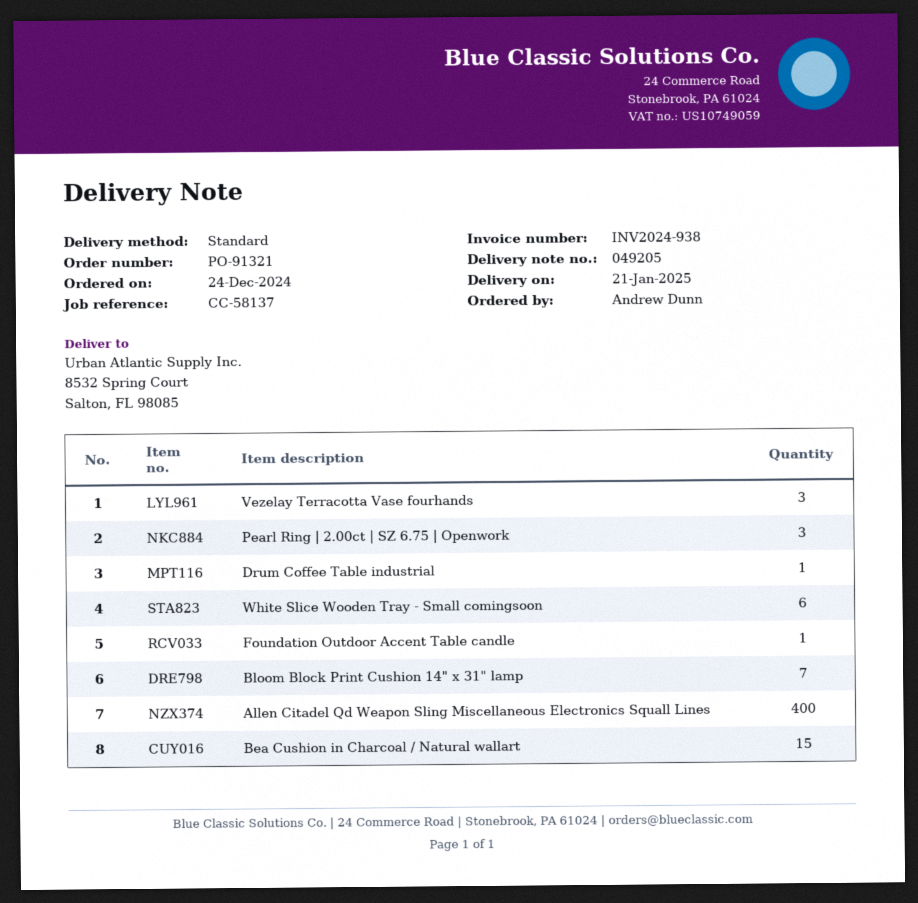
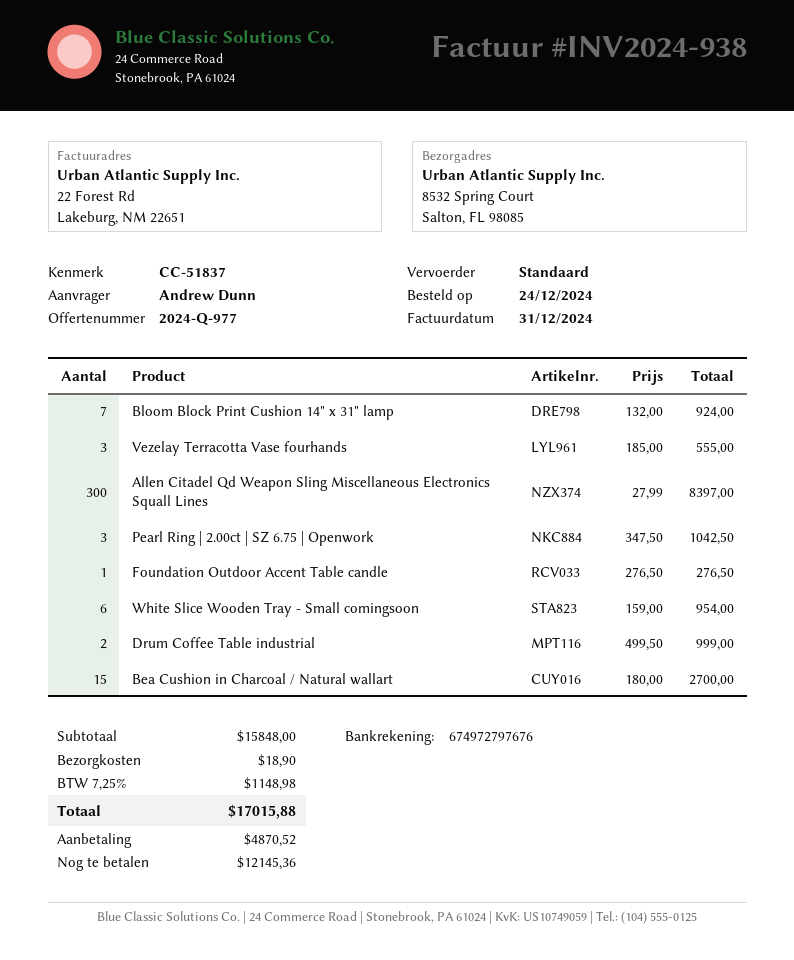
reference: CC-58137 -> CC-51837
Drum Coffee Table industrial: 1 -> 2
Allen Citadel Qd Weapon Sling Miscellaneous Electronics Squall Lines: 400 -> 300

